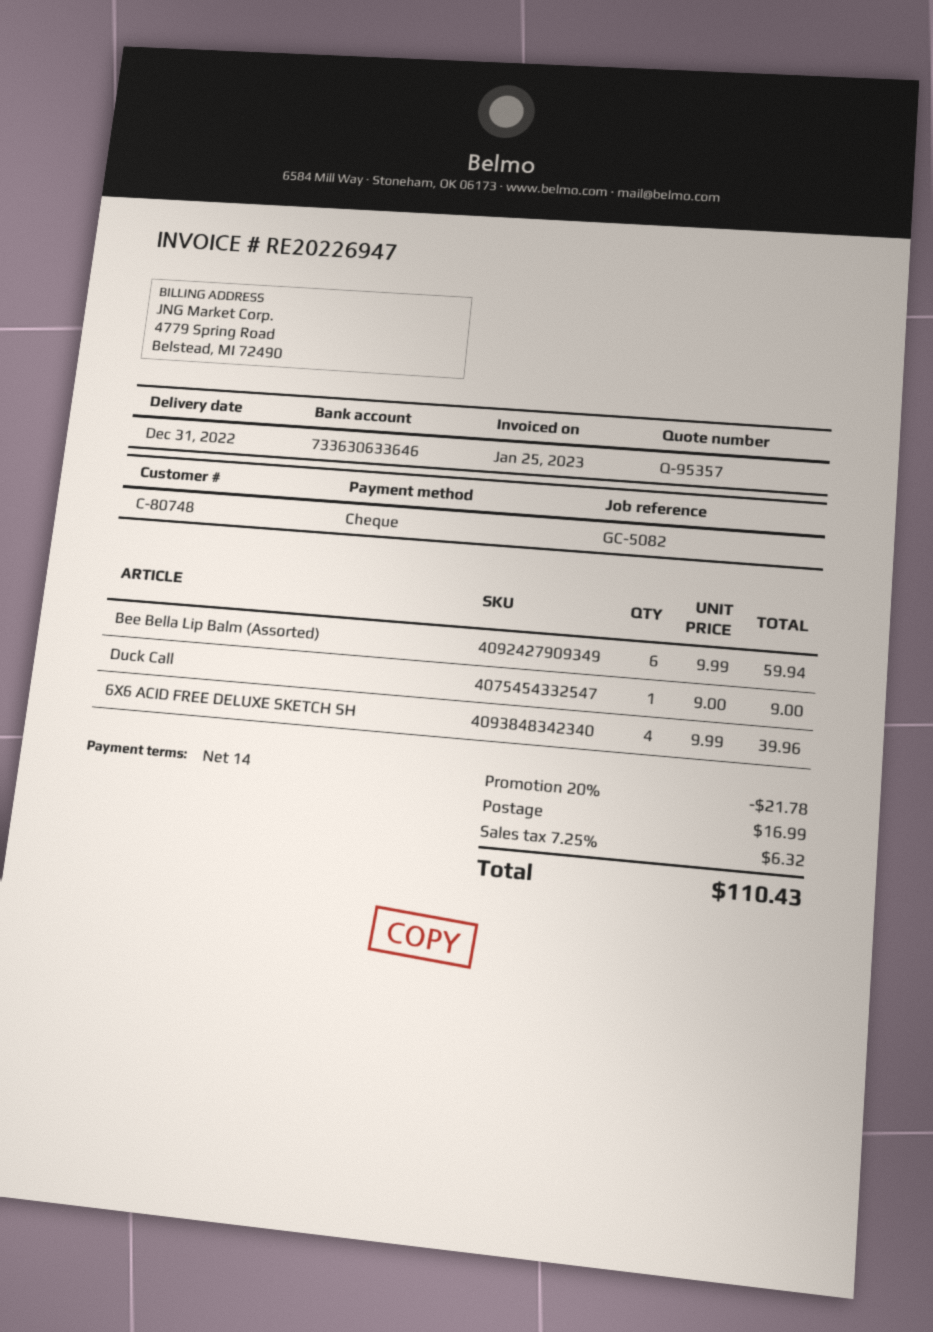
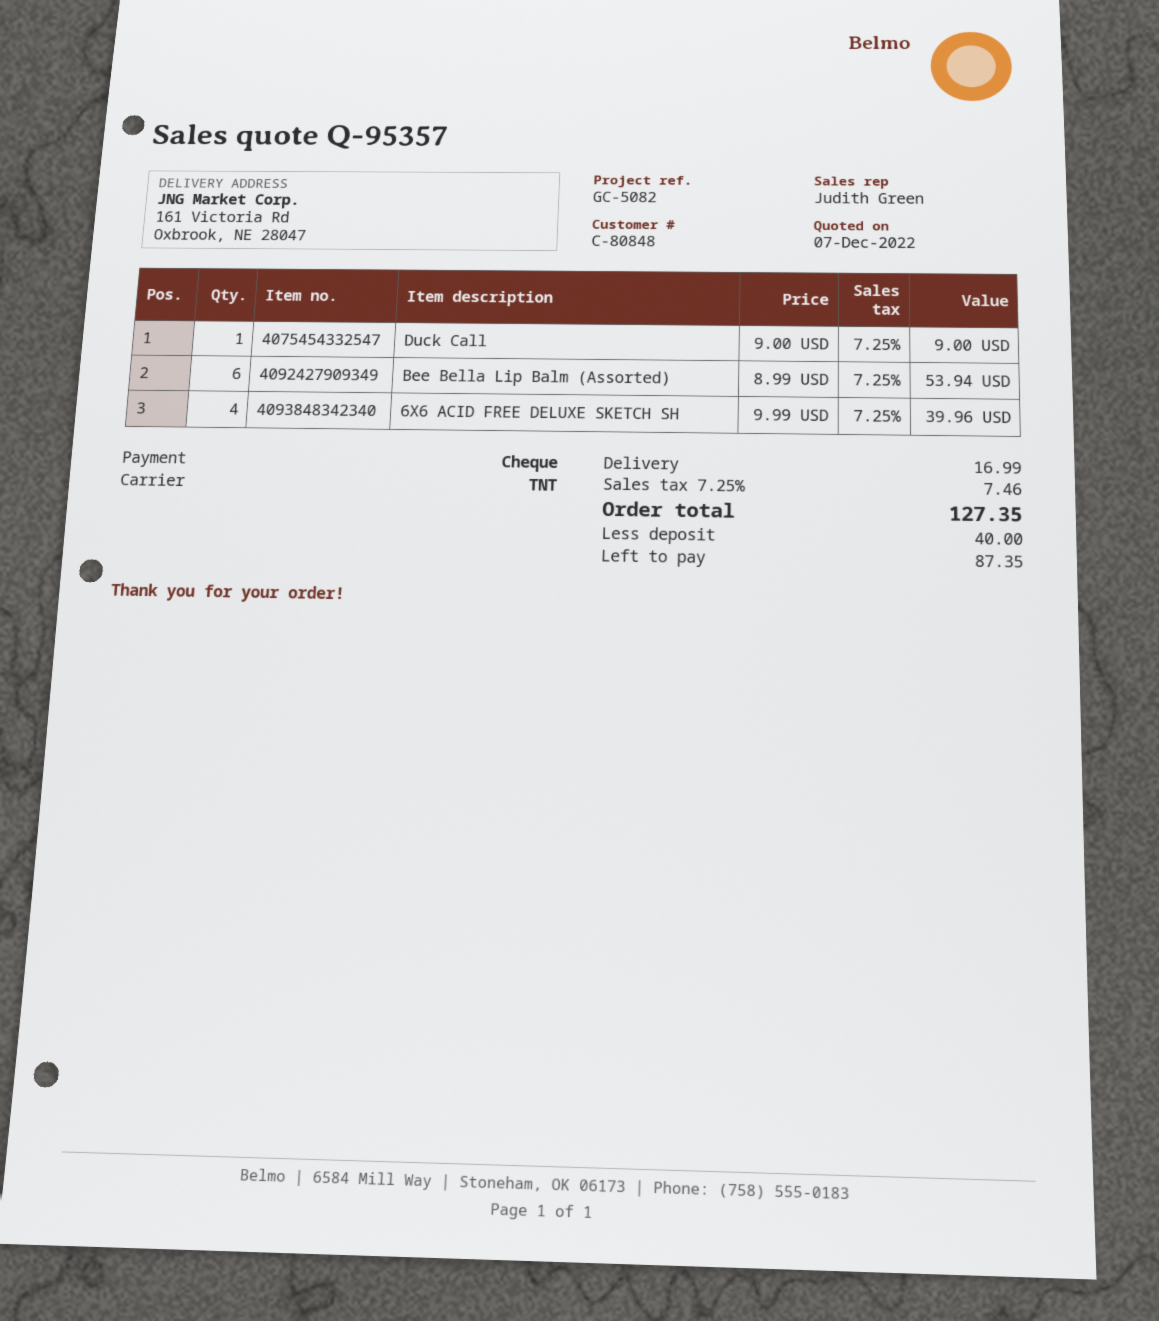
customer number: C-80748 -> C-80848
Bee Bella Lip Balm (Assorted): 6 x 9.99 = 59.94 -> 6 x 8.99 = 53.94
discount: 20% = 21.78 -> none
tax: 7.25% = 6.32 -> 7.25% = 7.46
total: 110.43 -> 127.35

